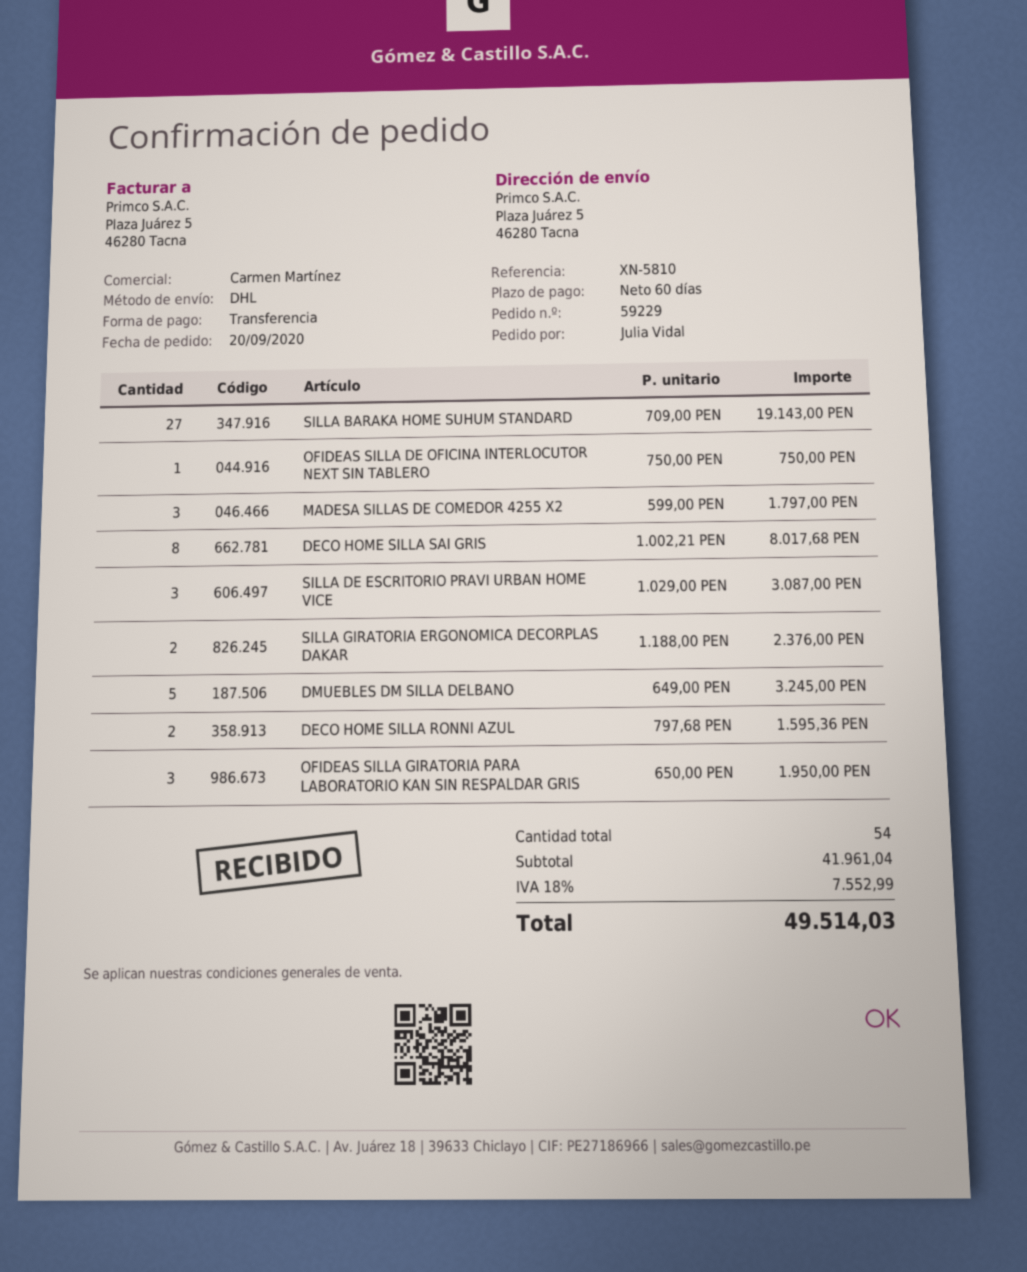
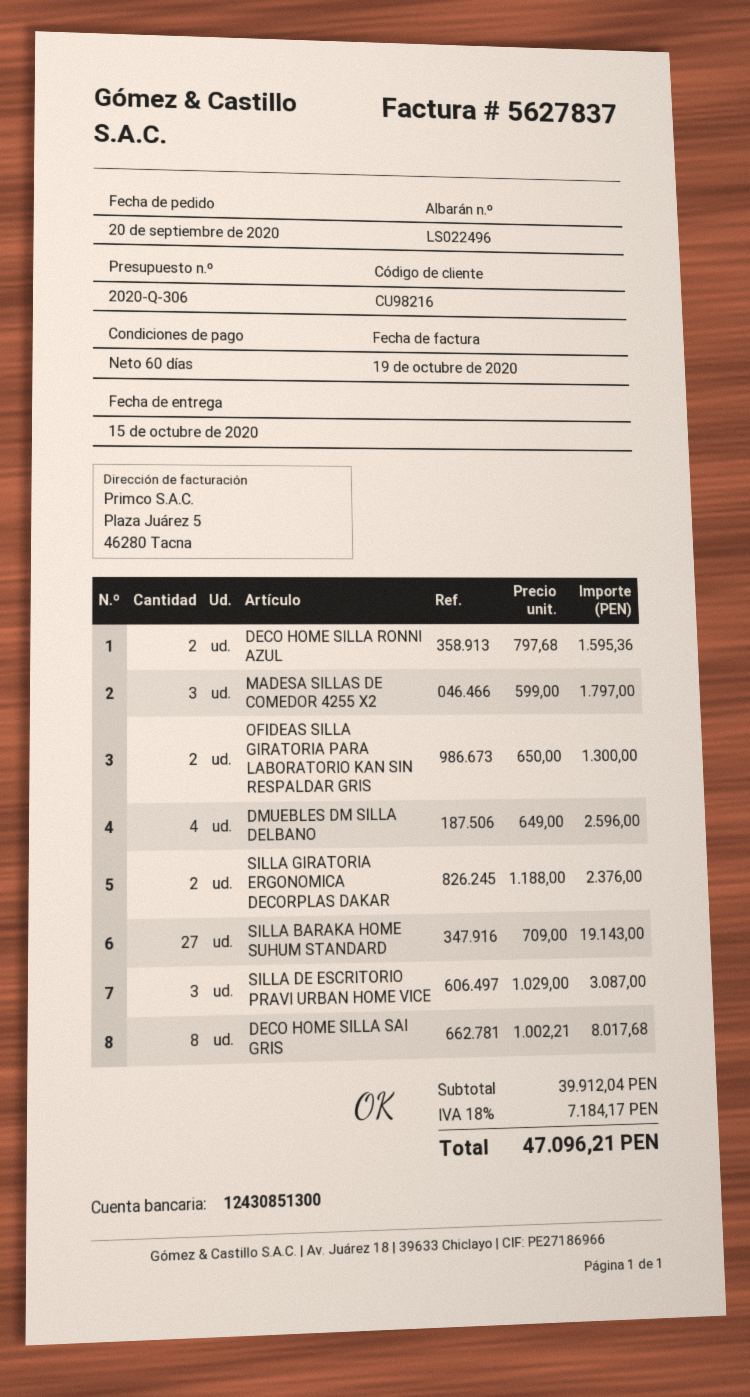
OFIDEAS SILLA DE OFICINA INTERLOCUTOR NEXT SIN TABLERO: 1 x 750.00 = 750.00 -> none
DMUEBLES DM SILLA DELBANO: 5 x 649.00 = 3245.00 -> 4 x 649.00 = 2596.00
OFIDEAS SILLA GIRATORIA PARA LABORATORIO KAN SIN RESPALDAR GRIS: 3 x 650.00 = 1950.00 -> 2 x 650.00 = 1300.00
subtotal: 41961.04 -> 39912.04
tax: 18% = 7552.99 -> 18% = 7184.17
total: 49514.03 -> 47096.21

